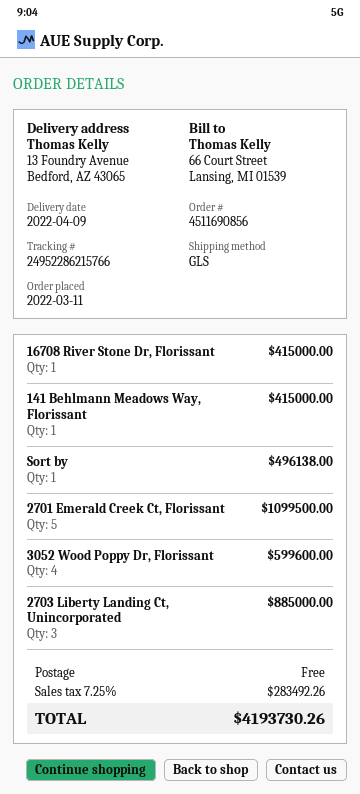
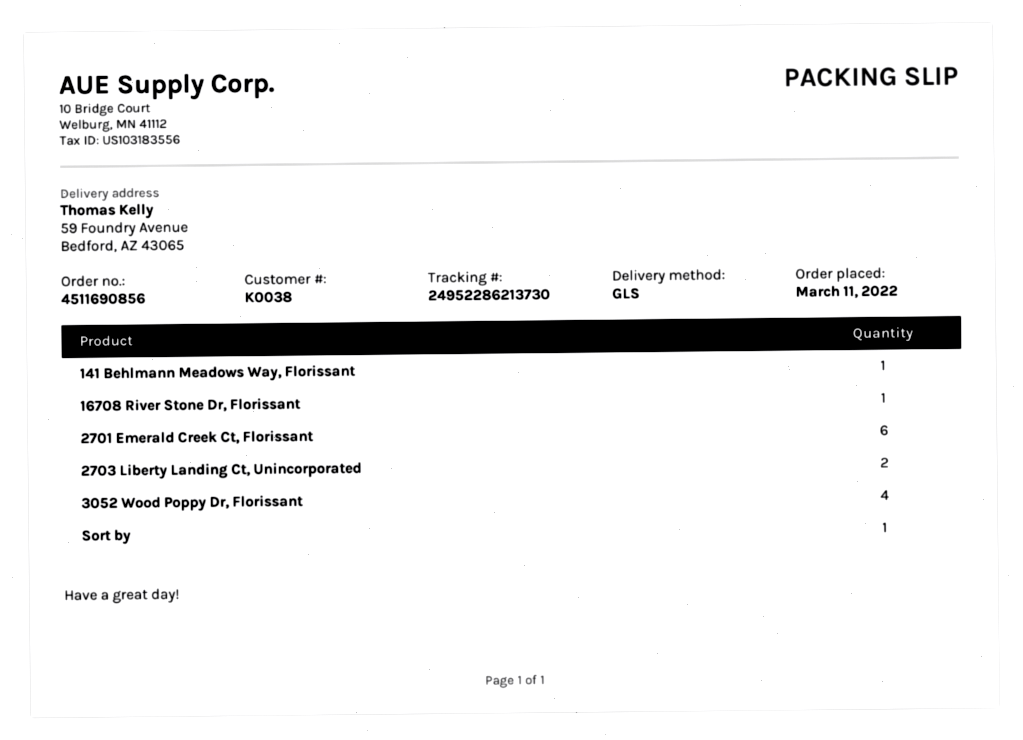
tracking number: 24952286215766 -> 24952286213730
ship to: 13 Foundry Avenue, Bedford, AZ 43065 -> 59 Foundry Avenue, Bedford, AZ 43065
2701 Emerald Creek Ct, Florissant: 5 -> 6
2703 Liberty Landing Ct, Unincorporated: 3 -> 2

